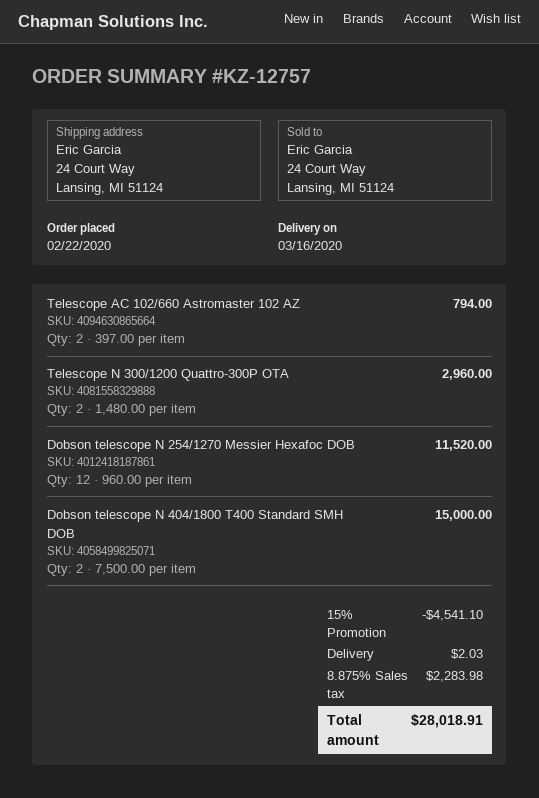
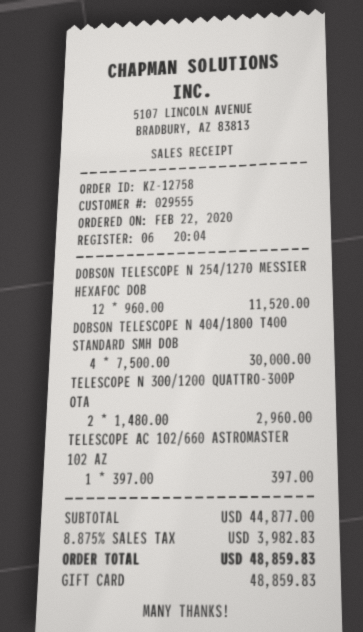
order number: KZ-12757 -> KZ-12758
Telescope AC 102/660 Astromaster 102 AZ: 2 x 397.00 = 794.00 -> 1 x 397.00 = 397.00
Dobson telescope N 404/1800 T400 Standard SMH DOB: 2 x 7500.00 = 15000.00 -> 4 x 7500.00 = 30000.00
discount: 15% = 4541.10 -> none
shipping: 2.03 -> none
tax: 8.875% = 2283.98 -> 8.875% = 3982.83
total: 28018.91 -> 48859.83

